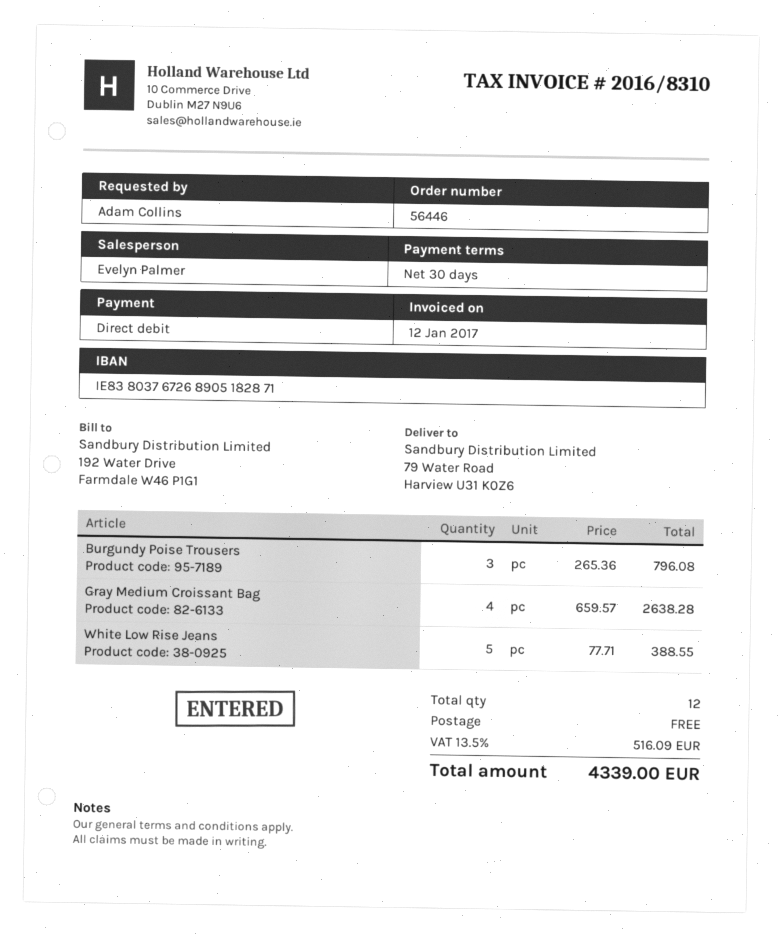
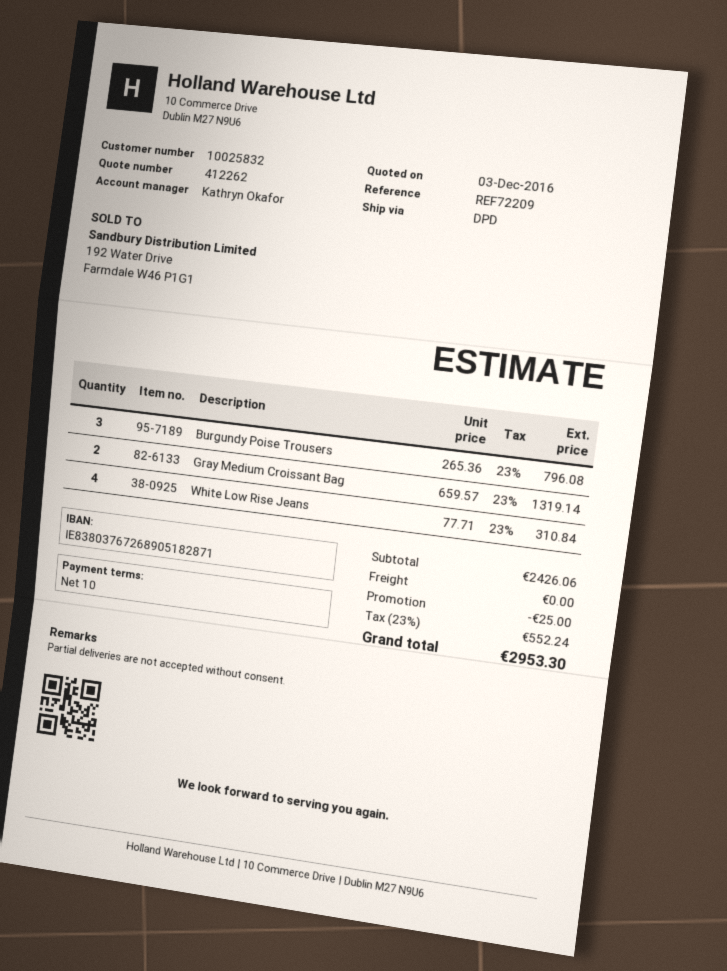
payment terms: 30 days -> 10 days
sales rep: Evelyn Palmer -> Kathryn Okafor
Gray Medium Croissant Bag: 4 x 659.57 = 2638.28 -> 2 x 659.57 = 1319.14
White Low Rise Jeans: 5 x 77.71 = 388.55 -> 4 x 77.71 = 310.84
discount: none -> 25.00
tax: 13.5% = 516.09 -> 23% = 552.24
total: 4339.00 -> 2953.30

